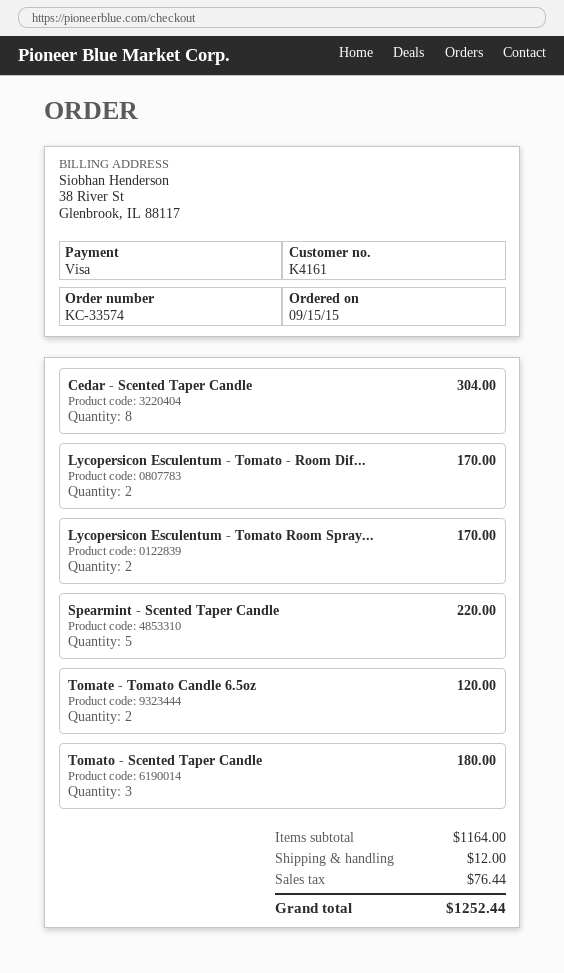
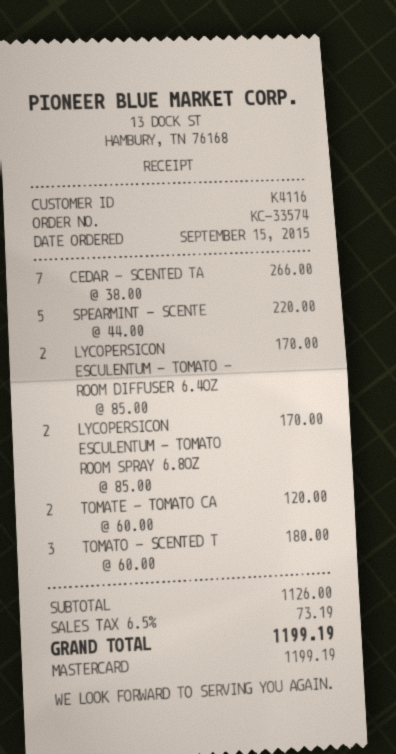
customer number: K4161 -> K4116
payment method: Visa -> Mastercard
Cedar - Scented Taper Candle: 8 for 304.00 -> 7 for 266.00
subtotal: 1164.00 -> 1126.00
shipping: 12.00 -> none
tax: 76.44 -> 73.19
total: 1252.44 -> 1199.19

